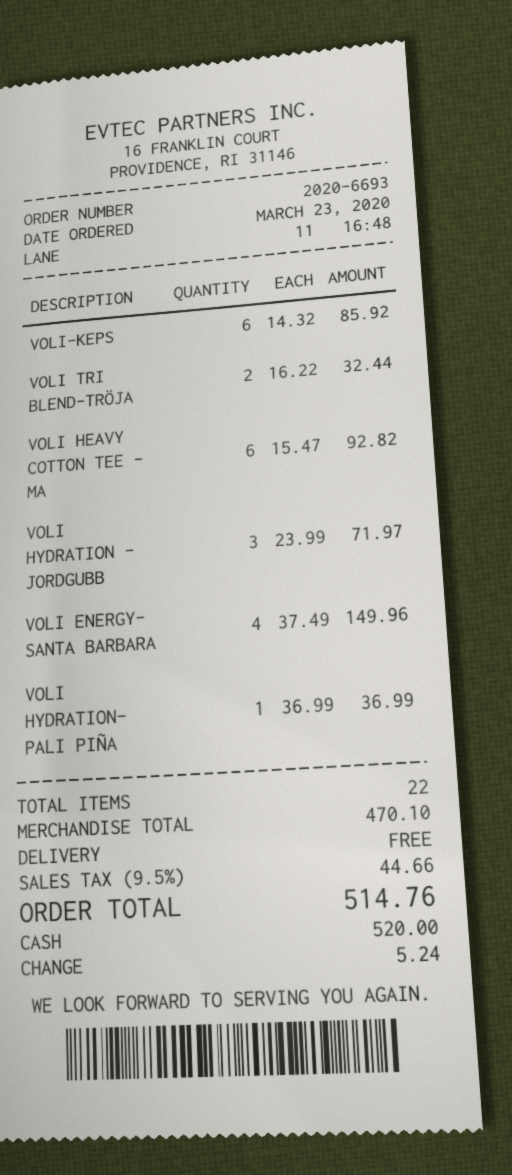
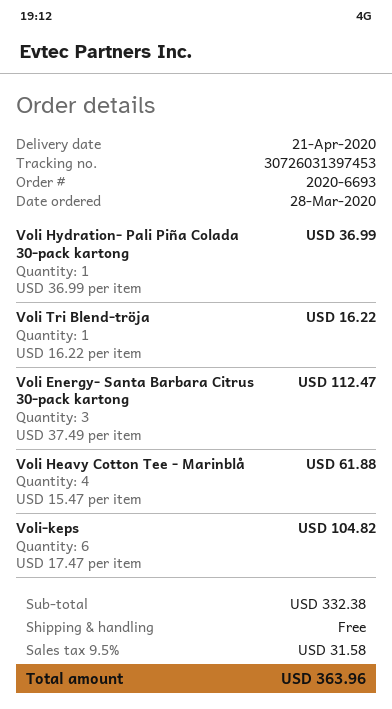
order date: 2020-03-23 -> 2020-03-28
VOLI-KEPS: 6 x 14.32 = 85.92 -> 6 x 17.47 = 104.82
VOLI TRI BLEND-TRÖJA: 2 x 16.22 = 32.44 -> 1 x 16.22 = 16.22
VOLI HEAVY COTTON TEE - MA: 6 x 15.47 = 92.82 -> 4 x 15.47 = 61.88
VOLI HYDRATION - JORDGUBB: 3 x 23.99 = 71.97 -> none
VOLI ENERGY- SANTA BARBARA: 4 x 37.49 = 149.96 -> 3 x 37.49 = 112.47
subtotal: 470.10 -> 332.38
tax: 9.5% = 44.66 -> 9.5% = 31.58
total: 514.76 -> 363.96

